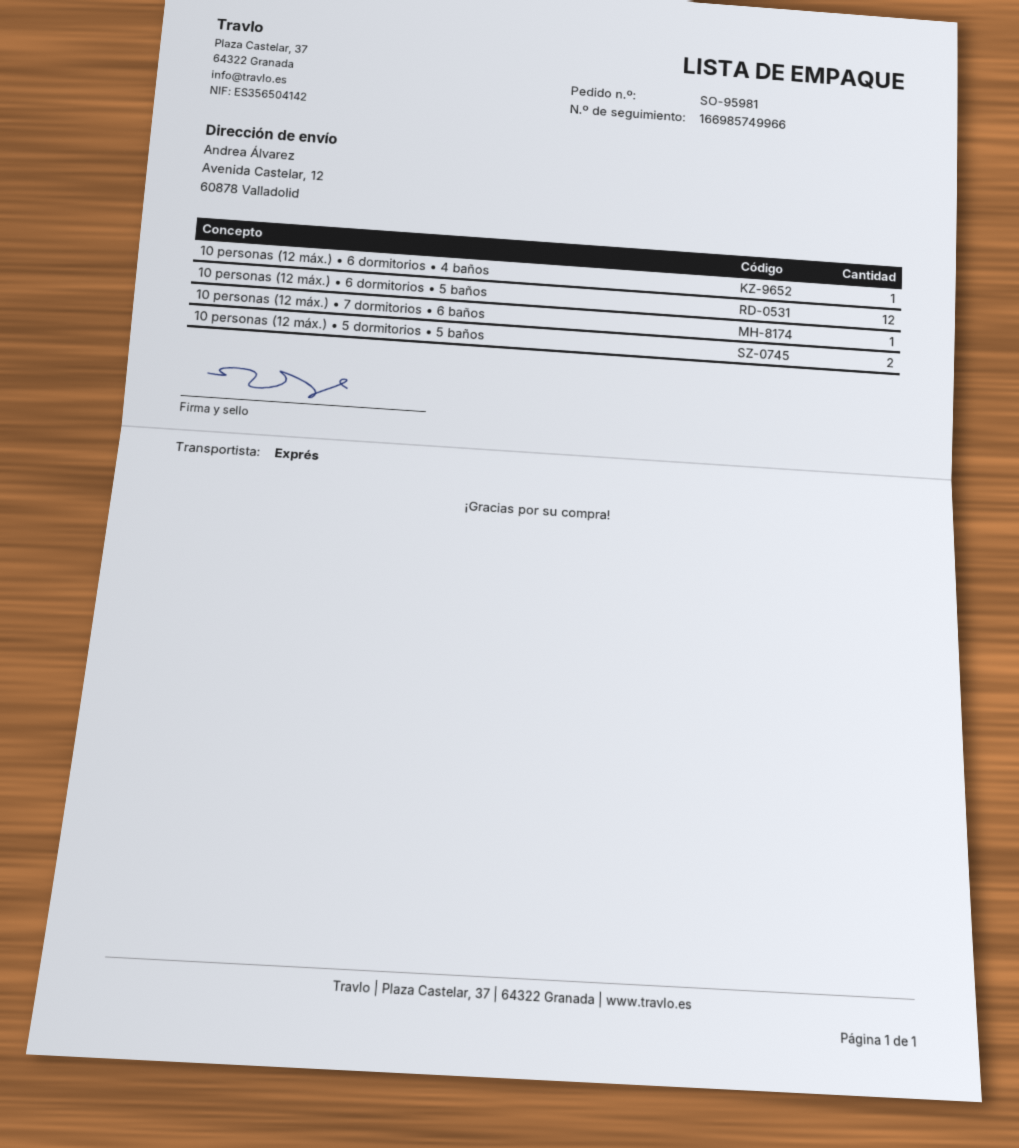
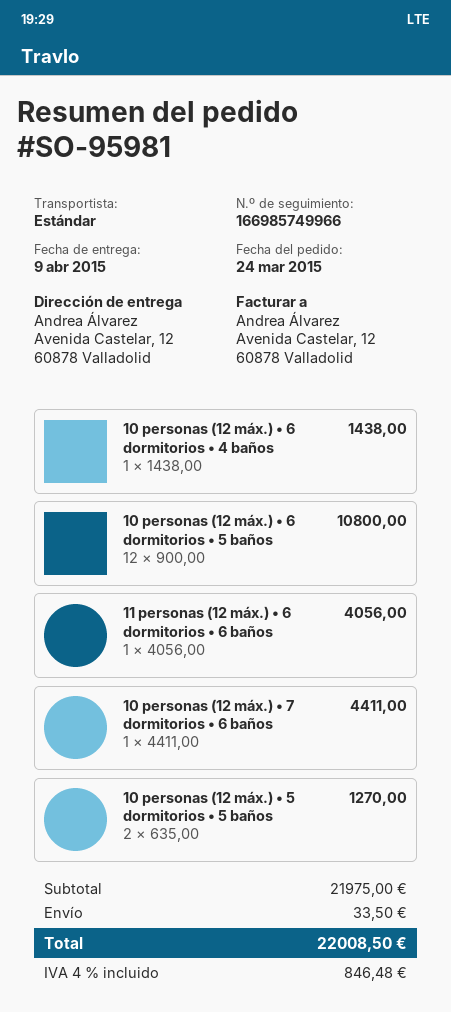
shipping method: express -> standard
11 personas (12 máx.) • 6 dormitorios • 6 baños: none -> 1

